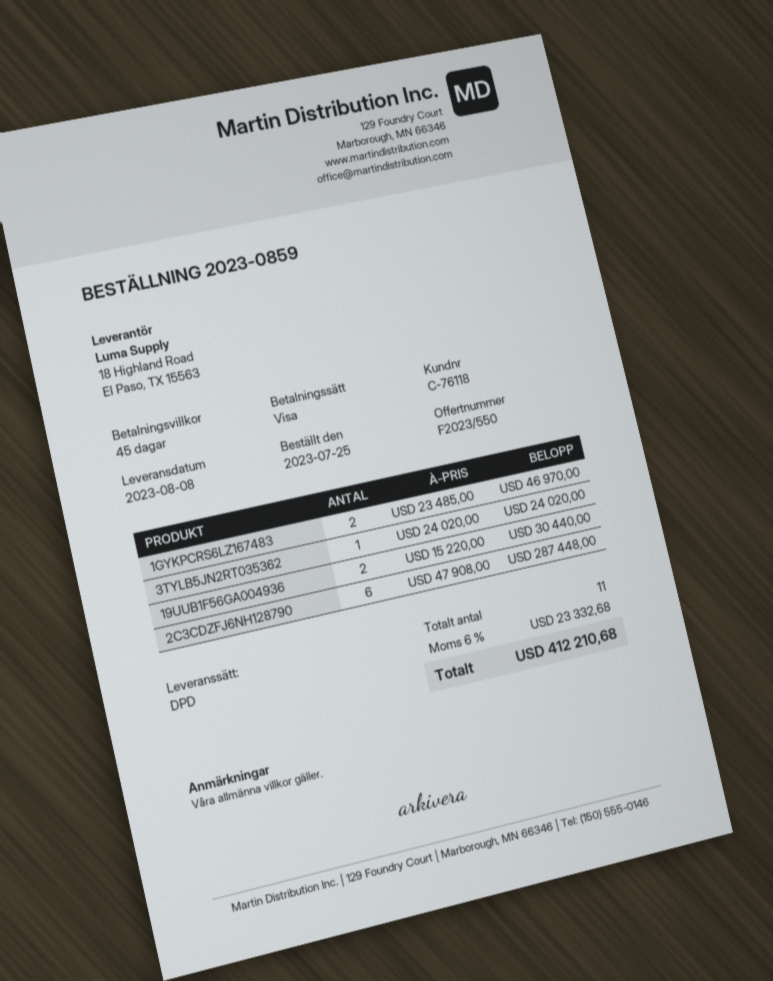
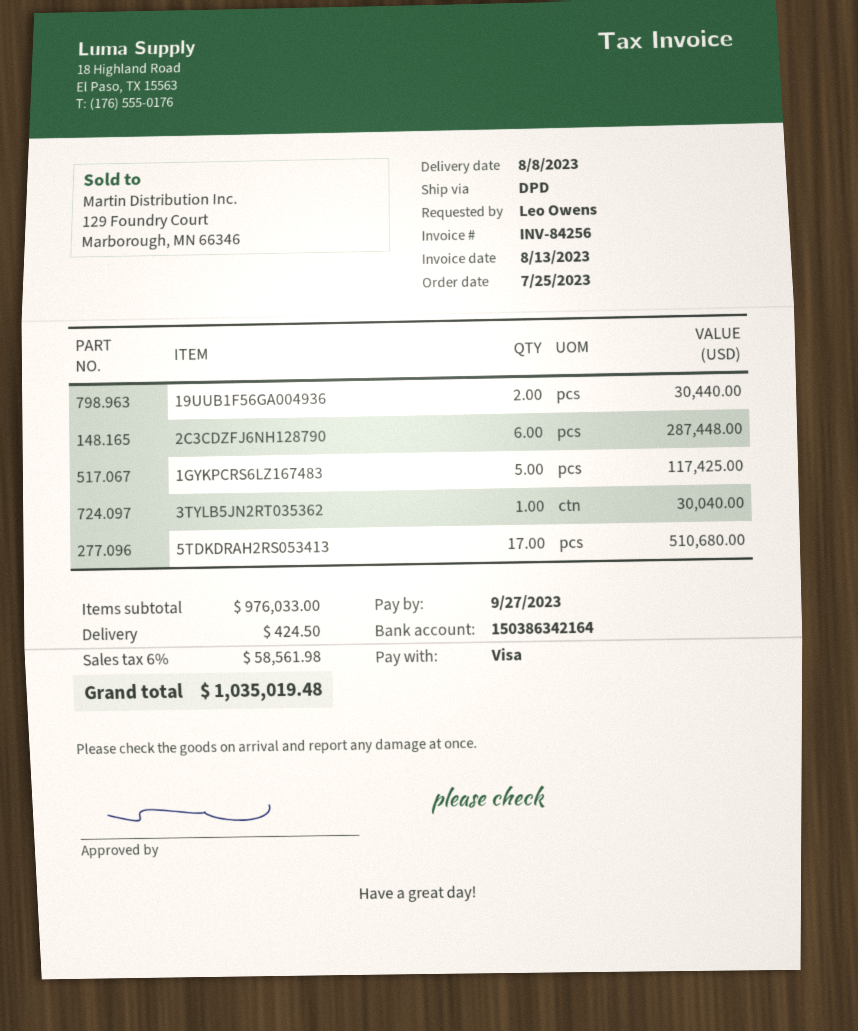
1GYKPCRS6LZ167483: 2 for 46970.00 -> 5 for 117425.00
3TYLB5JN2RT035362: 1 for 24020.00 -> 1 for 30040.00
5TDKDRAH2RS053413: none -> 17 for 510680.00
shipping: none -> 424.50
tax: 6% = 23332.68 -> 6% = 58561.98
total: 412210.68 -> 1035019.48

